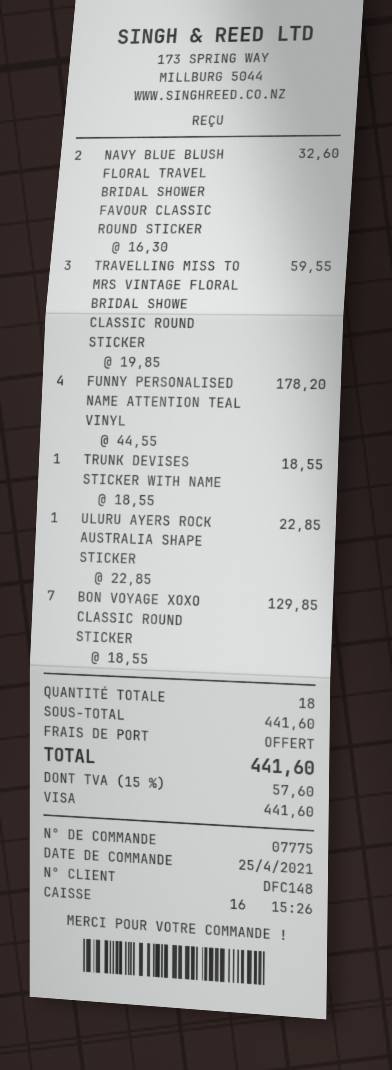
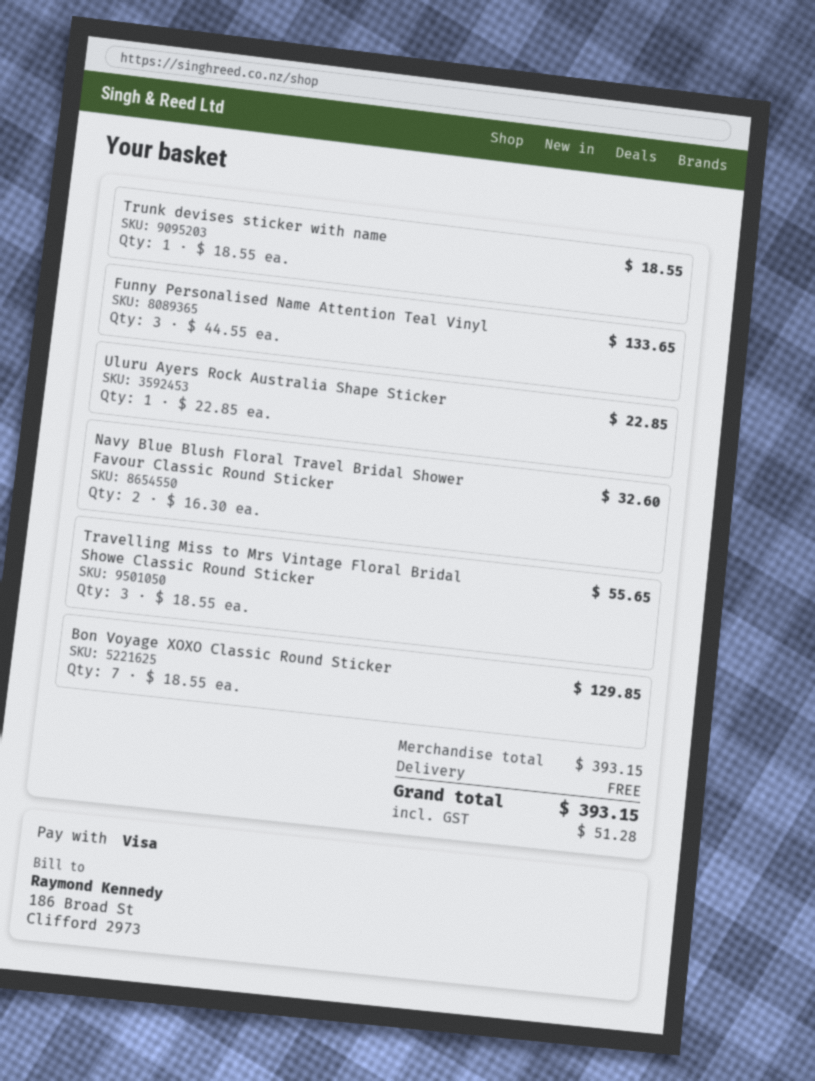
TRAVELLING MISS TO MRS VINTAGE FLORAL BRIDAL SHOWE CLASSIC ROUND STICKER: 3 x 19.85 = 59.55 -> 3 x 18.55 = 55.65
FUNNY PERSONALISED NAME ATTENTION TEAL VINYL: 4 x 44.55 = 178.20 -> 3 x 44.55 = 133.65
subtotal: 441.60 -> 393.15
tax: 57.60 -> 51.28
total: 441.60 -> 393.15

